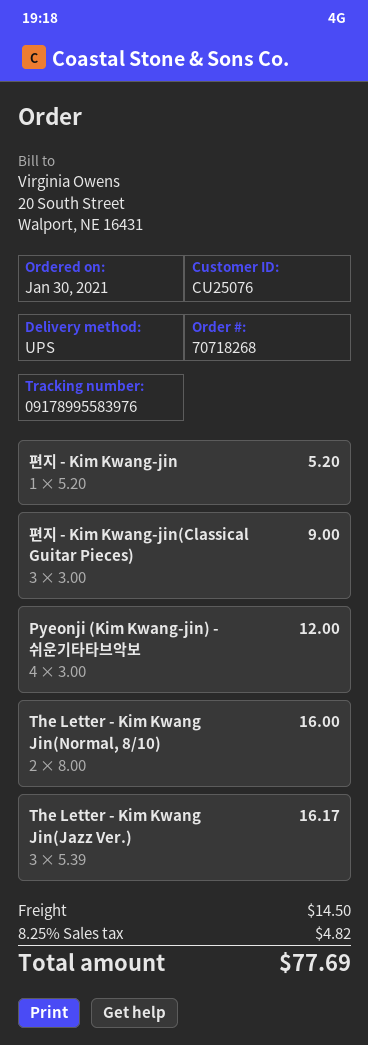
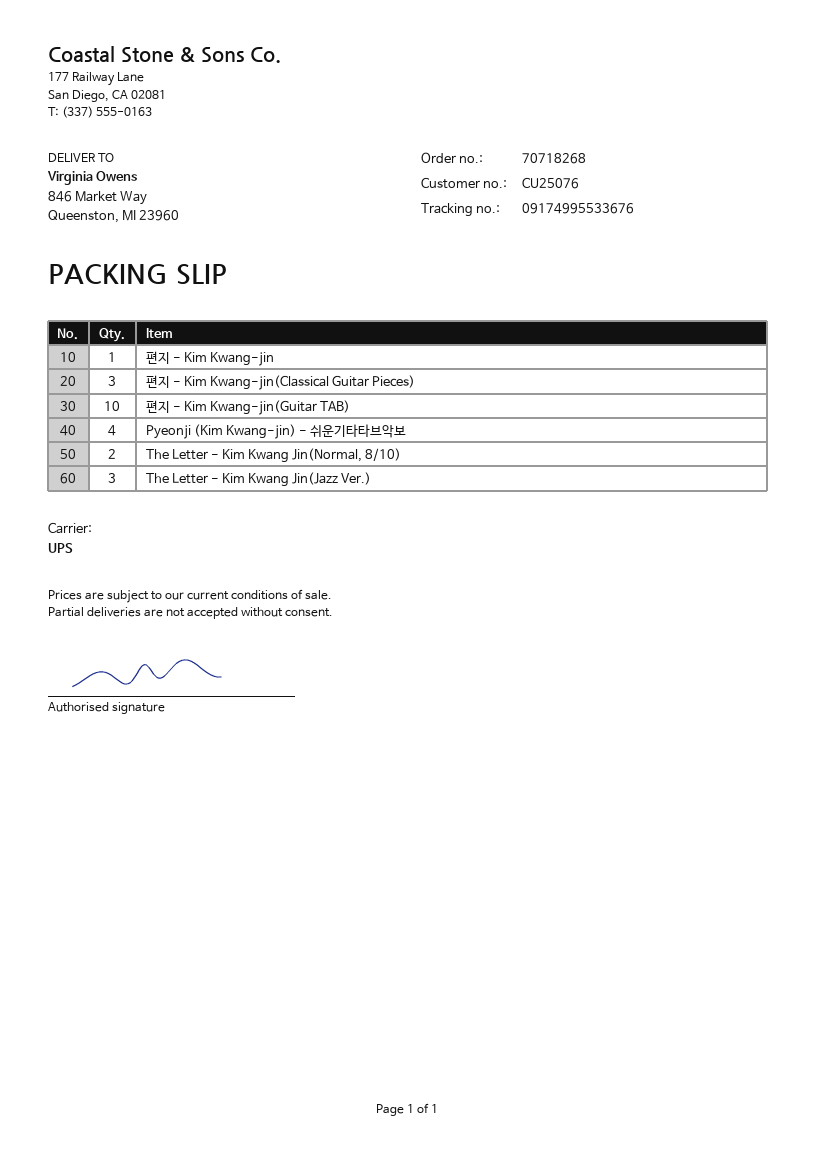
tracking number: 09178995583976 -> 09174995533676
편지 - Kim Kwang-jin(Guitar TAB): none -> 10

